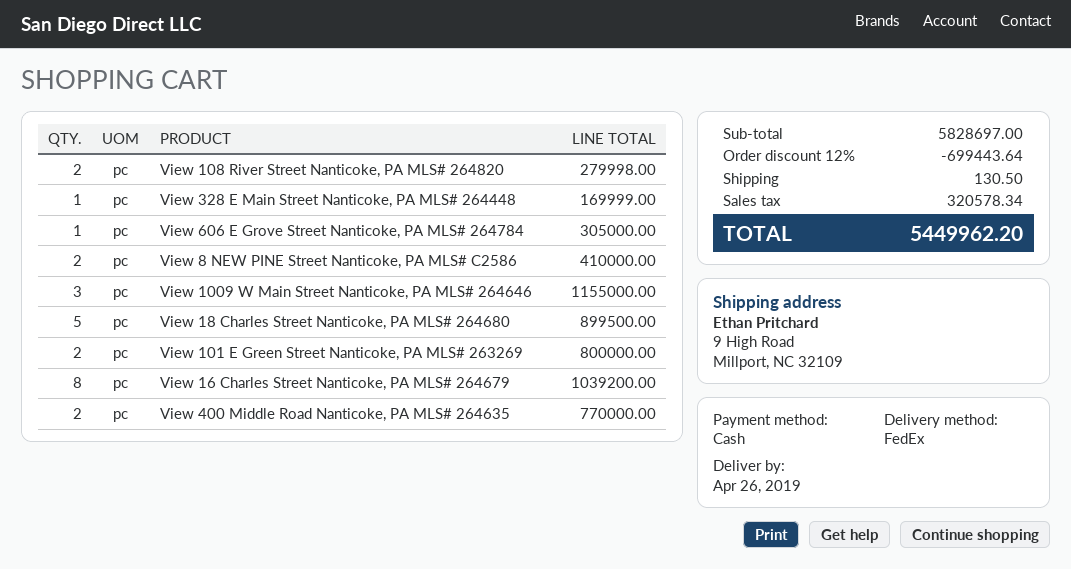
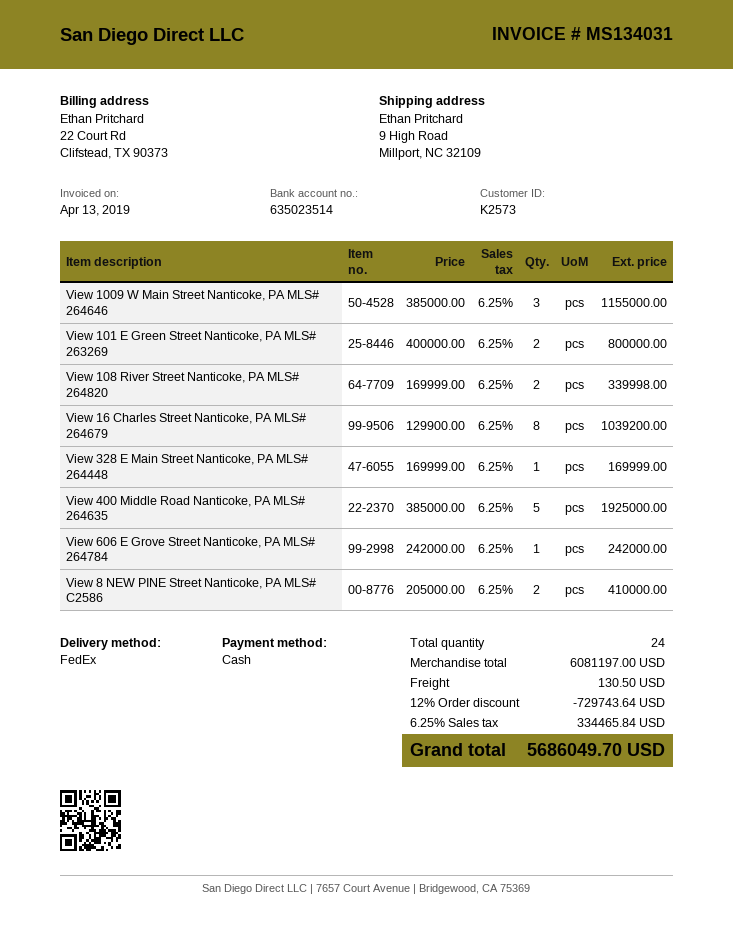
View 108 River Street Nanticoke, PA MLS# 264820: 2 for 279998.00 -> 2 for 339998.00
View 606 E Grove Street Nanticoke, PA MLS# 264784: 1 for 305000.00 -> 1 for 242000.00
View 18 Charles Street Nanticoke, PA MLS# 264680: 5 for 899500.00 -> none
View 400 Middle Road Nanticoke, PA MLS# 264635: 2 for 770000.00 -> 5 for 1925000.00
subtotal: 5828697.00 -> 6081197.00
discount: 12% = 699443.64 -> 12% = 729743.64
tax: 320578.34 -> 334465.84
total: 5449962.20 -> 5686049.70

